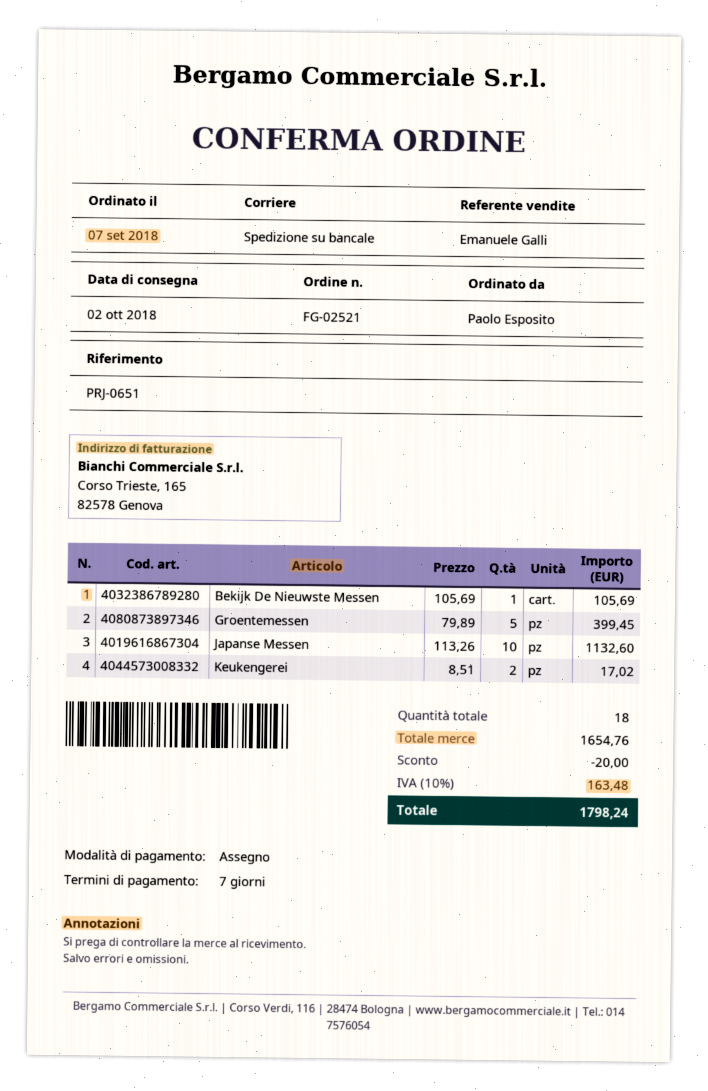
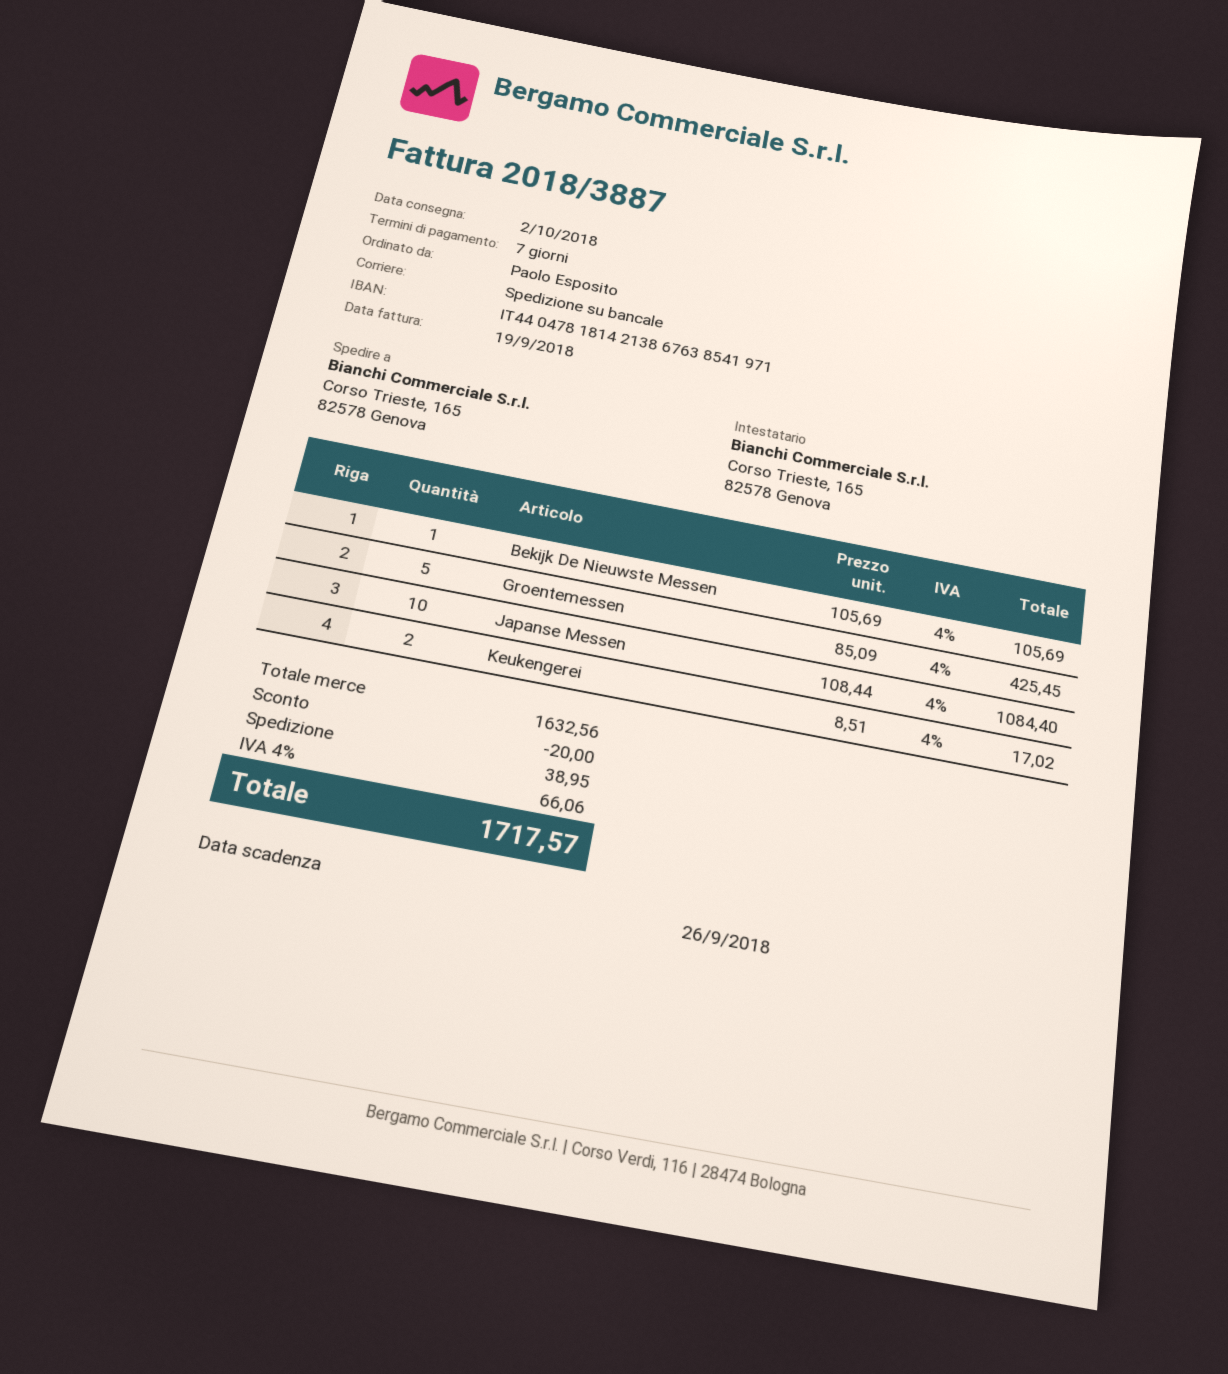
Groentemessen: 5 x 79.89 = 399.45 -> 5 x 85.09 = 425.45
Japanse Messen: 10 x 113.26 = 1132.60 -> 10 x 108.44 = 1084.40
subtotal: 1654.76 -> 1632.56
shipping: none -> 38.95
tax: 10% = 163.48 -> 4% = 66.06
total: 1798.24 -> 1717.57

